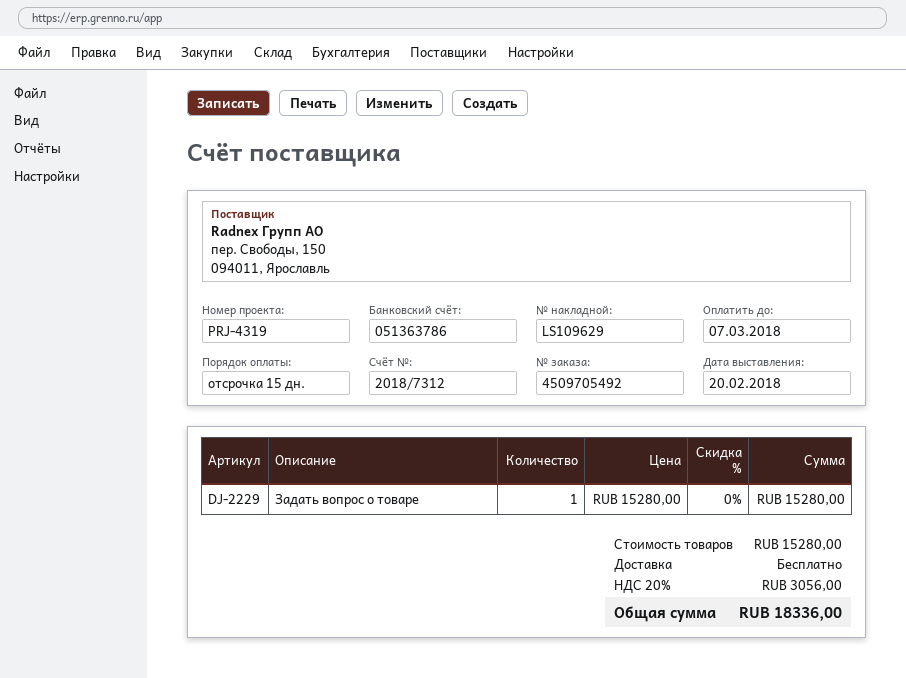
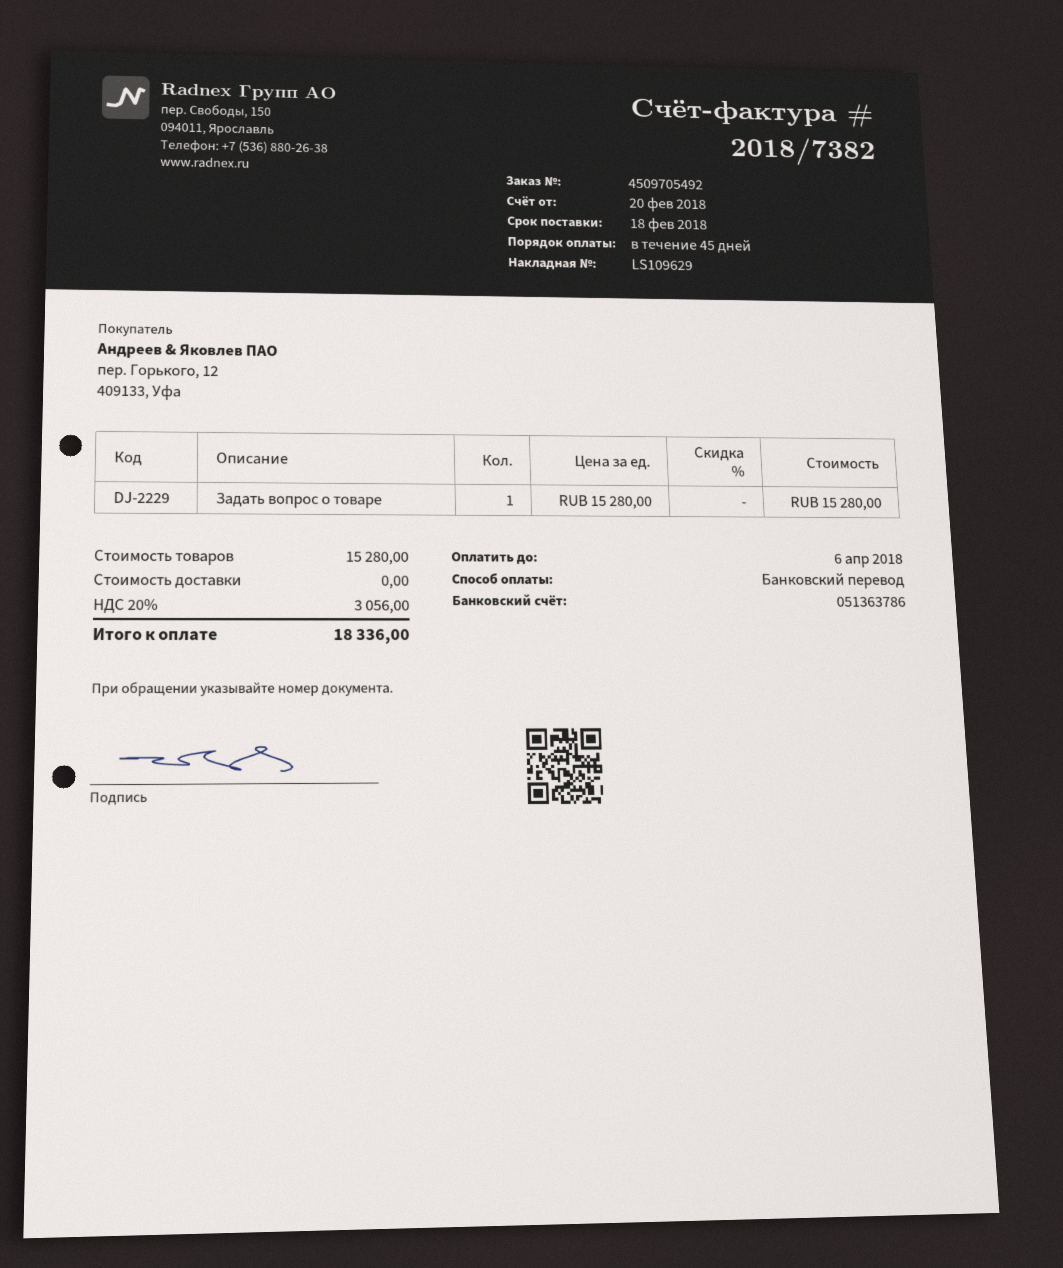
invoice number: 2018/7312 -> 2018/7382
payment terms: 15 days -> 45 days
due date: 2018-03-07 -> 2018-04-06

